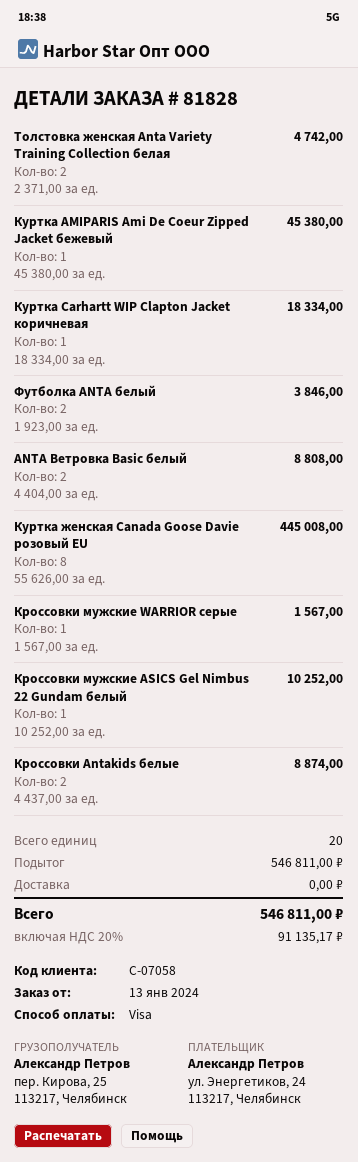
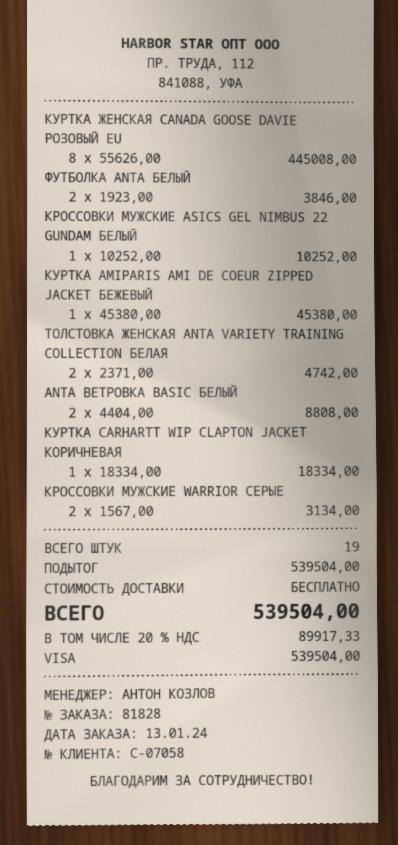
Кроссовки мужские WARRIOR серые: 1 x 1567.00 = 1567.00 -> 2 x 1567.00 = 3134.00
Кроссовки Antakids белые: 2 x 4437.00 = 8874.00 -> none
total quantity: 20 -> 19
subtotal: 546811.00 -> 539504.00
tax: 20% = 91135.17 -> 20% = 89917.33
total: 546811.00 -> 539504.00

